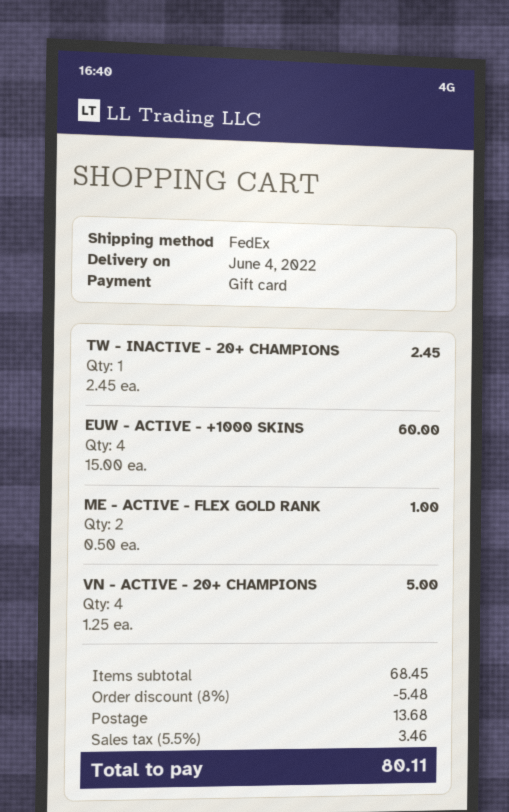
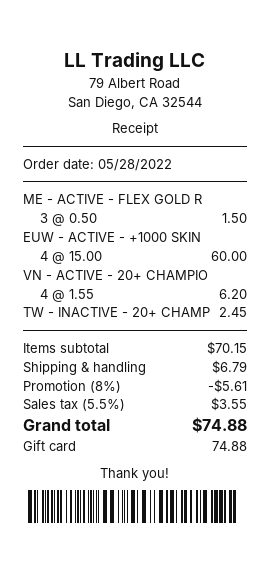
ME - ACTIVE - FLEX GOLD RANK: 2 x 0.50 = 1.00 -> 3 x 0.50 = 1.50
VN - ACTIVE - 20+ CHAMPIONS: 4 x 1.25 = 5.00 -> 4 x 1.55 = 6.20
subtotal: 68.45 -> 70.15
discount: 8% = 5.48 -> 8% = 5.61
shipping: 13.68 -> 6.79
tax: 5.5% = 3.46 -> 5.5% = 3.55
total: 80.11 -> 74.88

